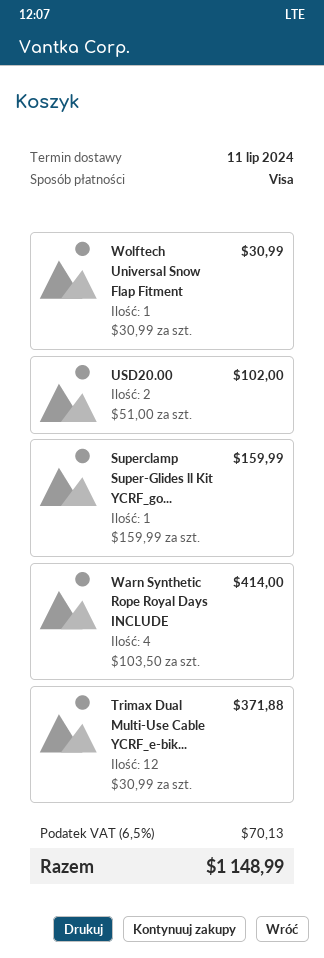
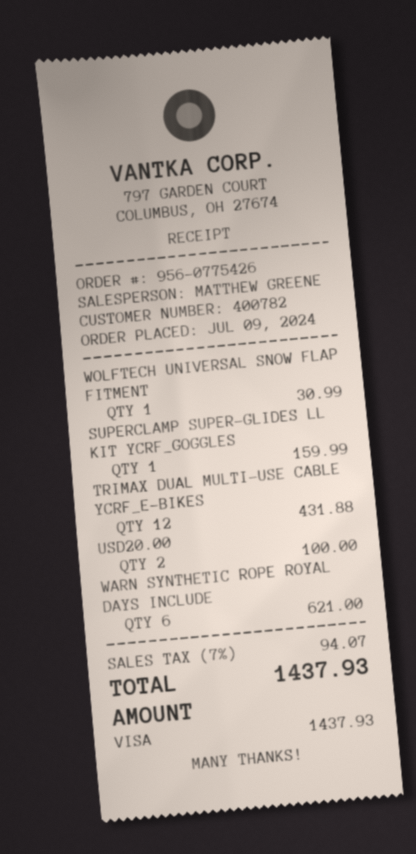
USD20.00: 2 for 102.00 -> 2 for 100.00
Warn Synthetic Rope Royal Days INCLUDE: 4 for 414.00 -> 6 for 621.00
Trimax Dual Multi-Use Cable YCRF_e-bik...: 12 for 371.88 -> 12 for 431.88
tax: 6.5% = 70.13 -> 7% = 94.07
total: 1148.99 -> 1437.93

